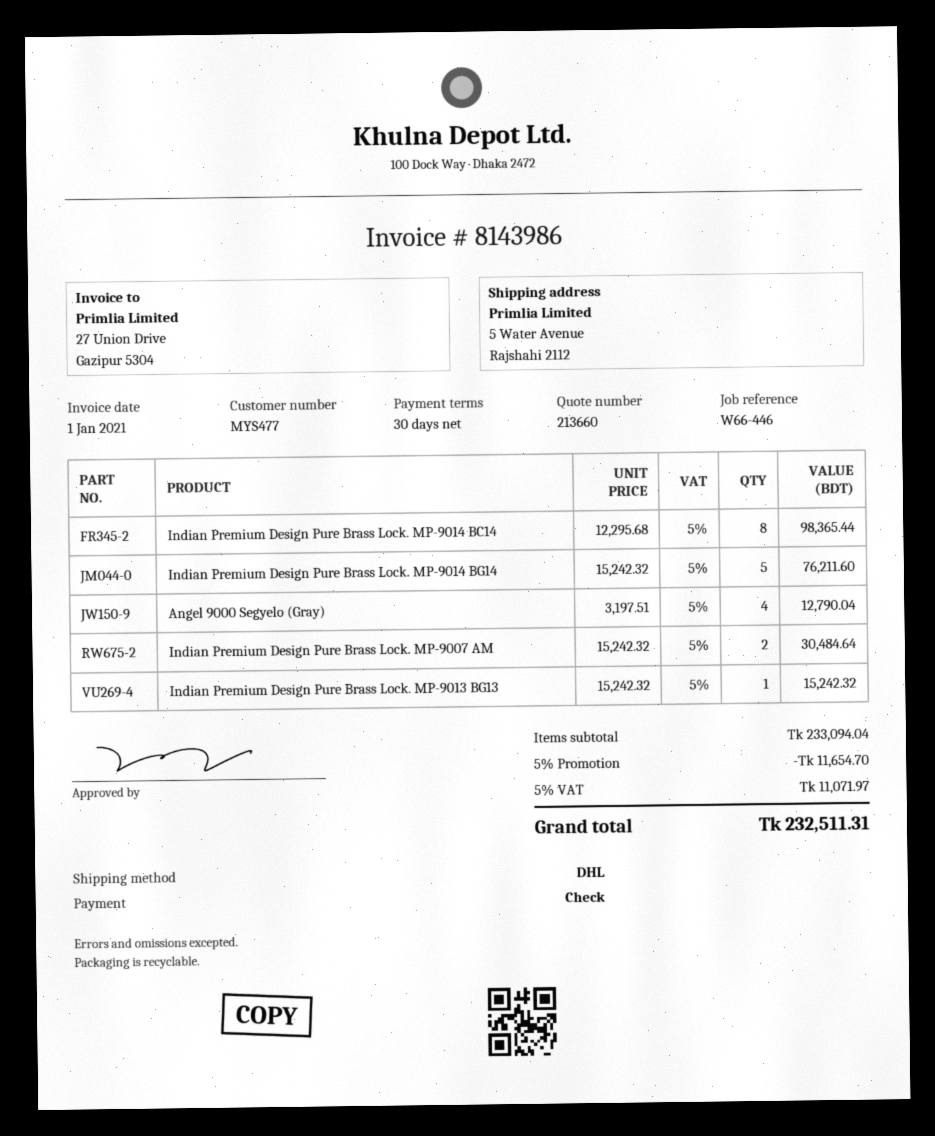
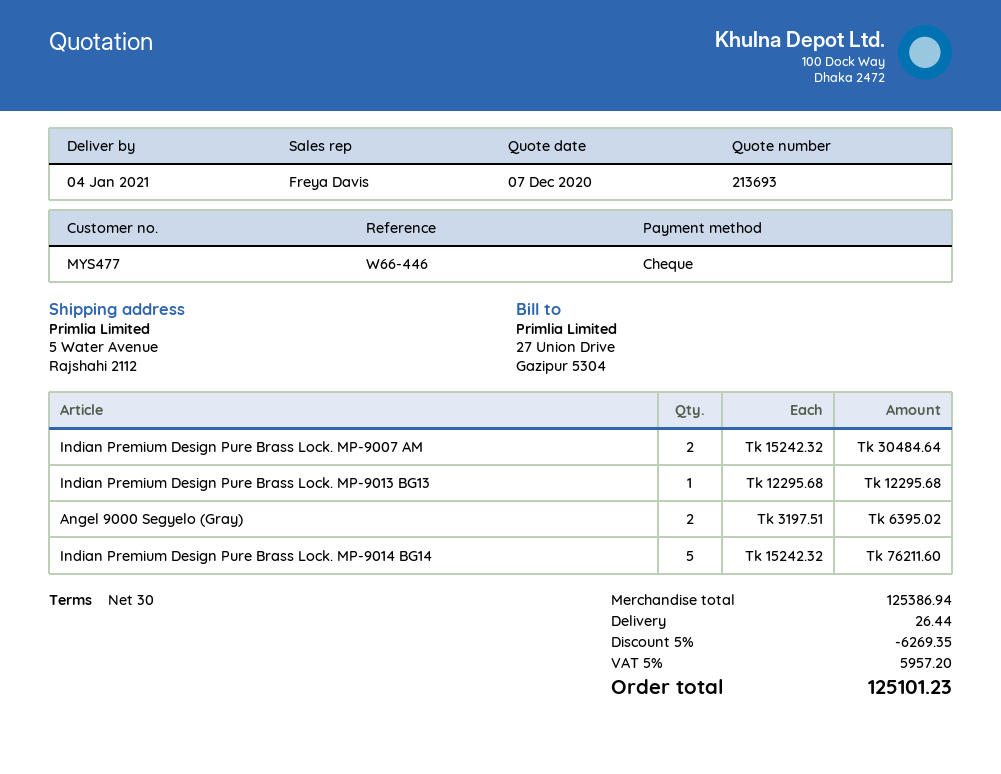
quote number: 213660 -> 213693
Indian Premium Design Pure Brass Lock. MP-9014 BC14: 8 x 12295.68 = 98365.44 -> none
Angel 9000 Segyelo (Gray): 4 x 3197.51 = 12790.04 -> 2 x 3197.51 = 6395.02
Indian Premium Design Pure Brass Lock. MP-9013 BG13: 1 x 15242.32 = 15242.32 -> 1 x 12295.68 = 12295.68
subtotal: 233094.04 -> 125386.94
discount: 5% = 11654.70 -> 5% = 6269.35
shipping: none -> 26.44
tax: 5% = 11071.97 -> 5% = 5957.20
total: 232511.31 -> 125101.23

